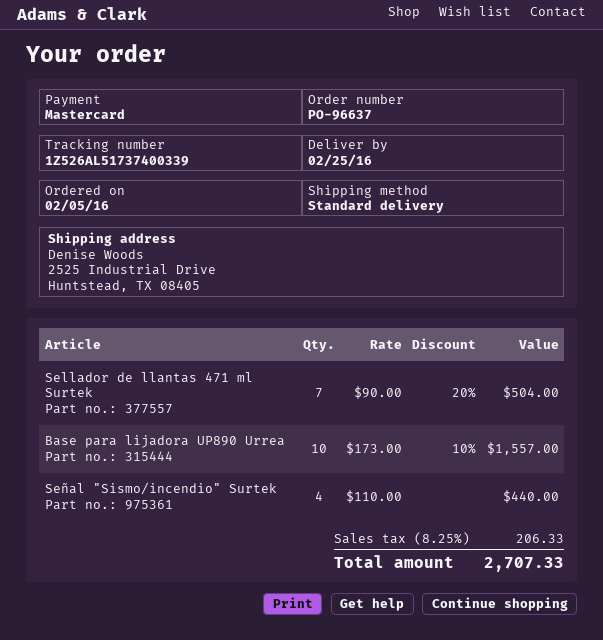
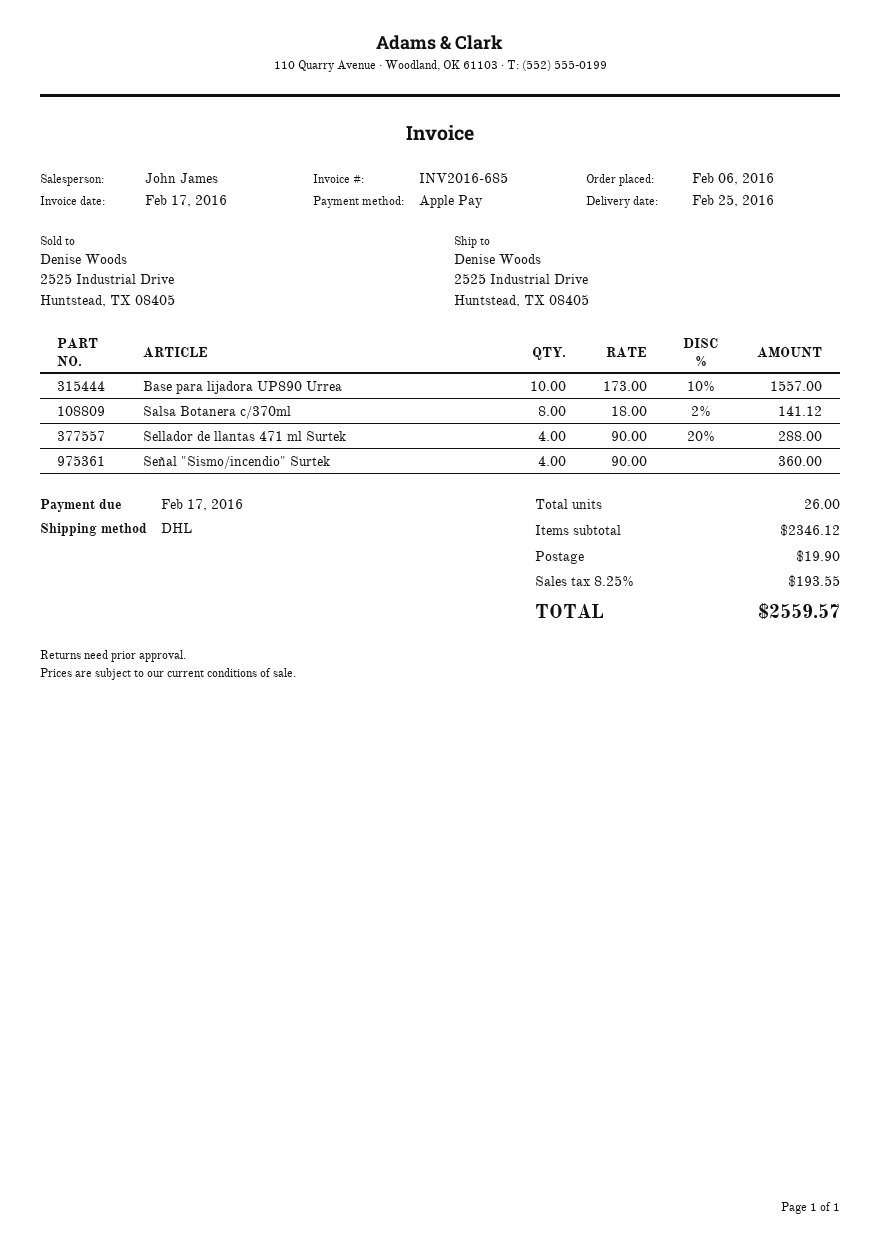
order date: 2016-02-05 -> 2016-02-06
payment method: Mastercard -> Apple Pay
shipping method: standard -> DHL
Sellador de llantas 471 ml Surtek: 7 x 90.00 - 20% = 504.00 -> 4 x 90.00 - 20% = 288.00
Señal "Sismo/incendio" Surtek: 4 x 110.00 = 440.00 -> 4 x 90.00 = 360.00
Salsa Botanera c/370ml: none -> 8 x 18.00 - 2% = 141.12
shipping: none -> 19.90
tax: 8.25% = 206.33 -> 8.25% = 193.55
total: 2707.33 -> 2559.57

